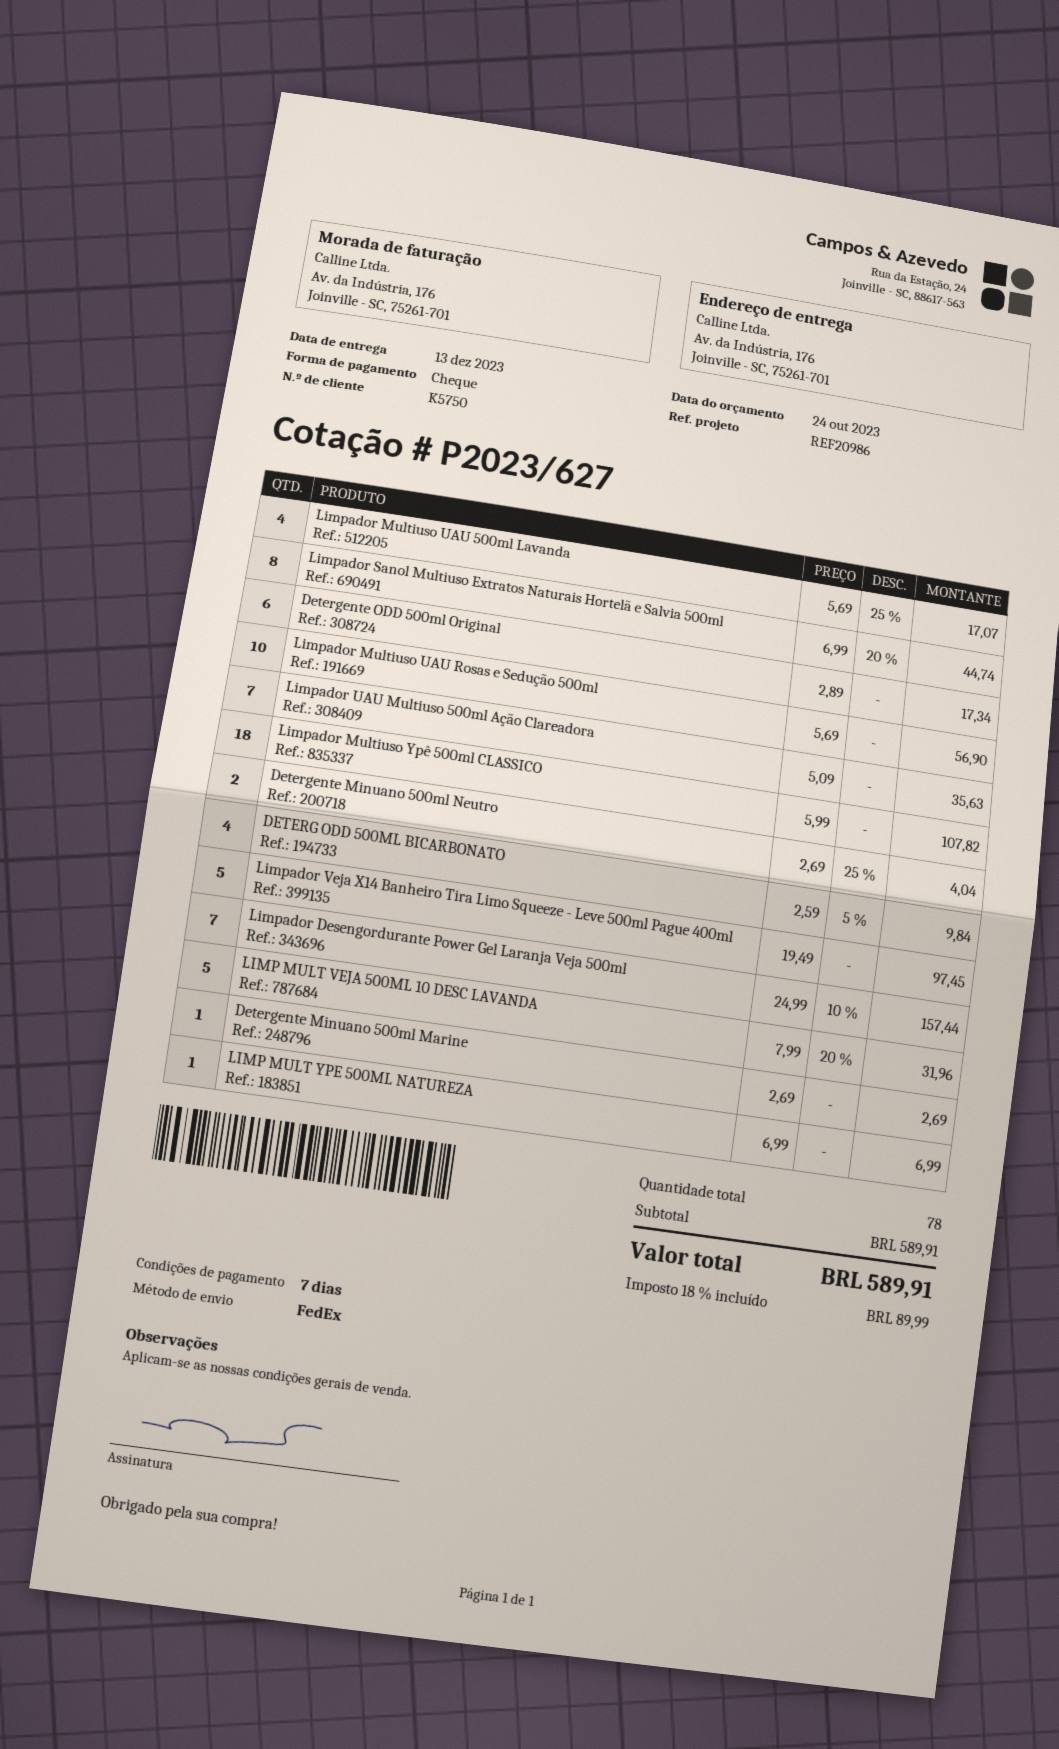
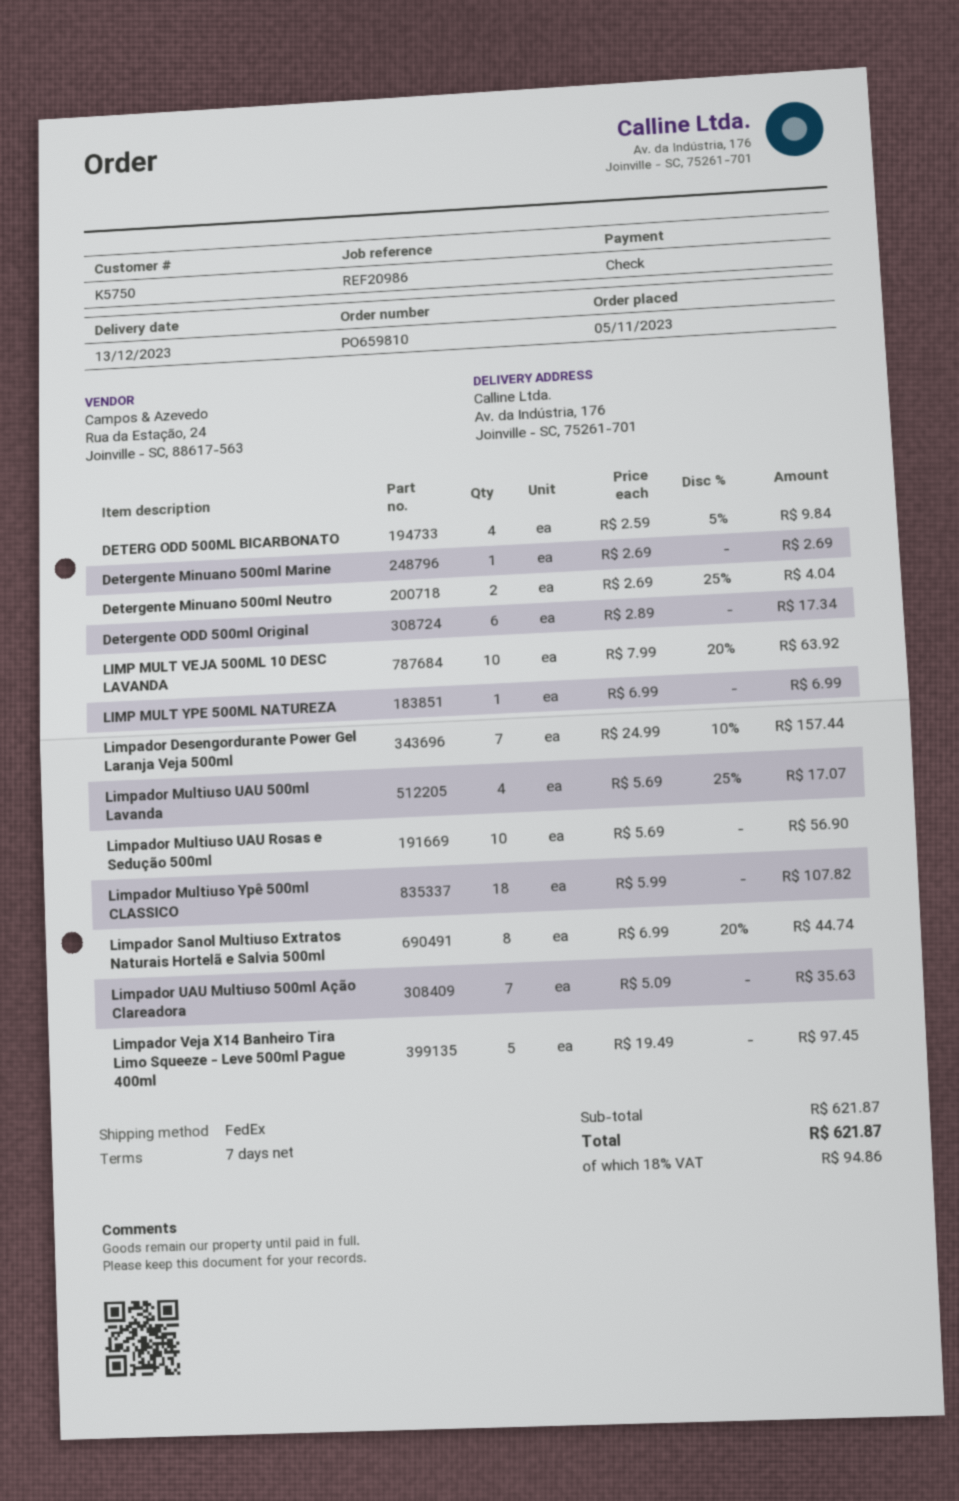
LIMP MULT VEJA 500ML 10 DESC LAVANDA: 5 x 7.99 - 20% = 31.96 -> 10 x 7.99 - 20% = 63.92
subtotal: 589.91 -> 621.87
tax: 18% = 89.99 -> 18% = 94.86
total: 589.91 -> 621.87

